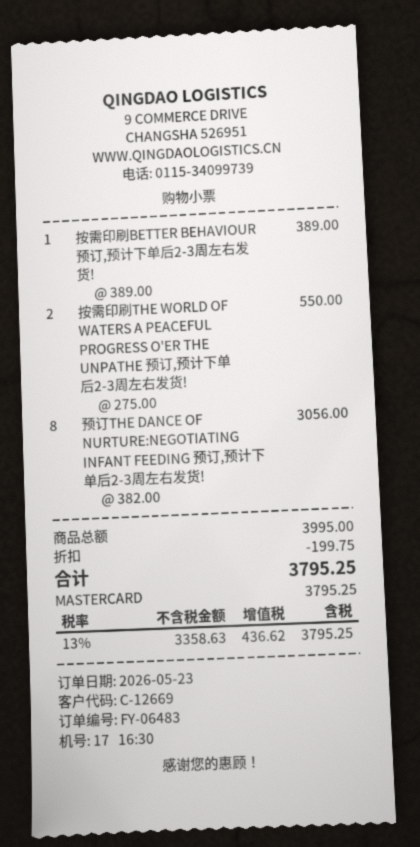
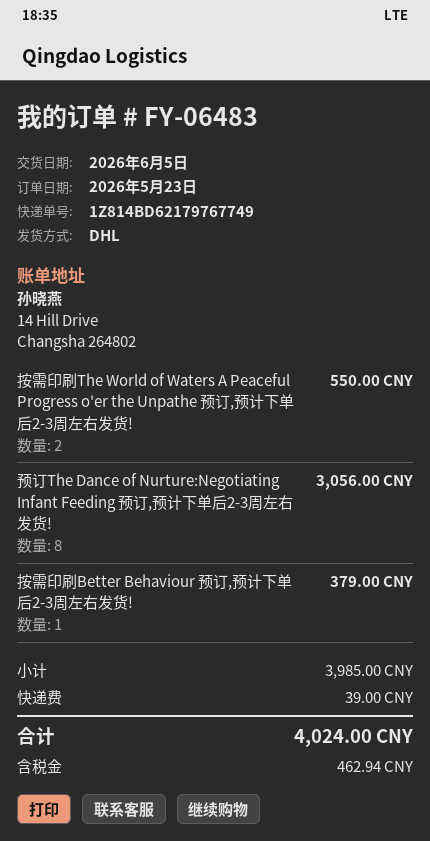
按需印刷BETTER BEHAVIOUR 预订,预计下单后2-3周左右发货!: 1 for 389.00 -> 1 for 379.00
subtotal: 3995.00 -> 3985.00
discount: 199.75 -> none
shipping: none -> 39.00
tax: 436.62 -> 462.94
total: 3795.25 -> 4024.00

